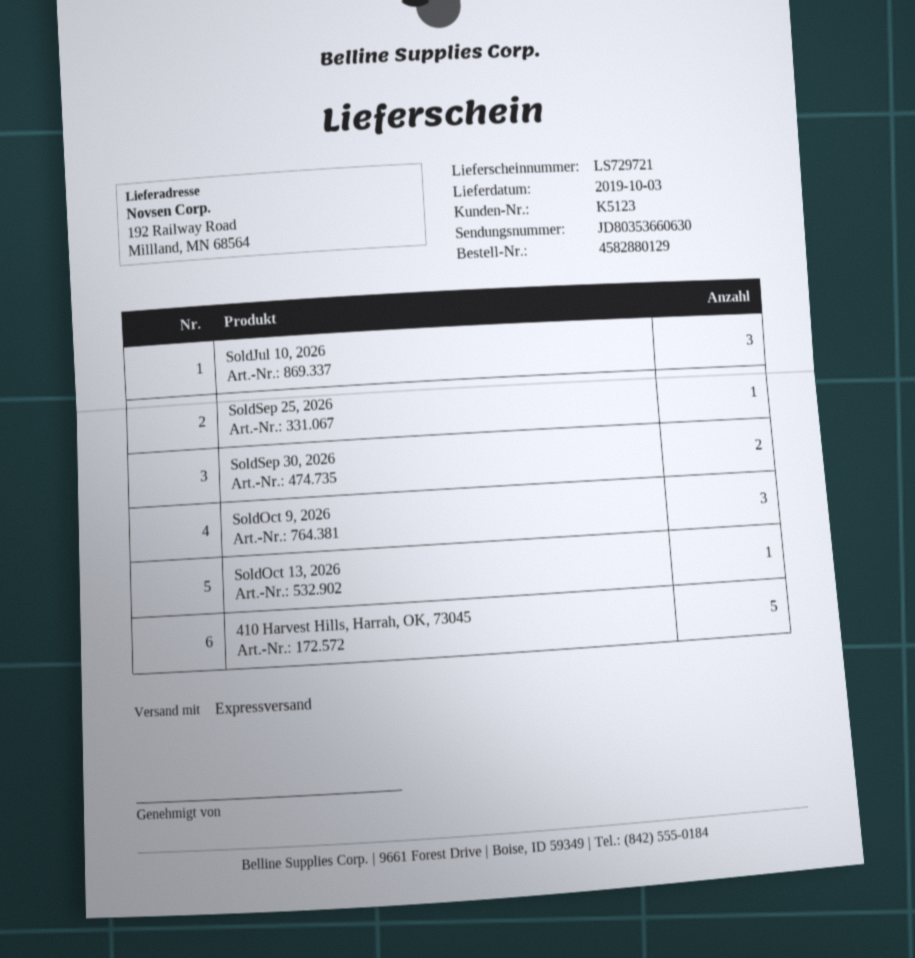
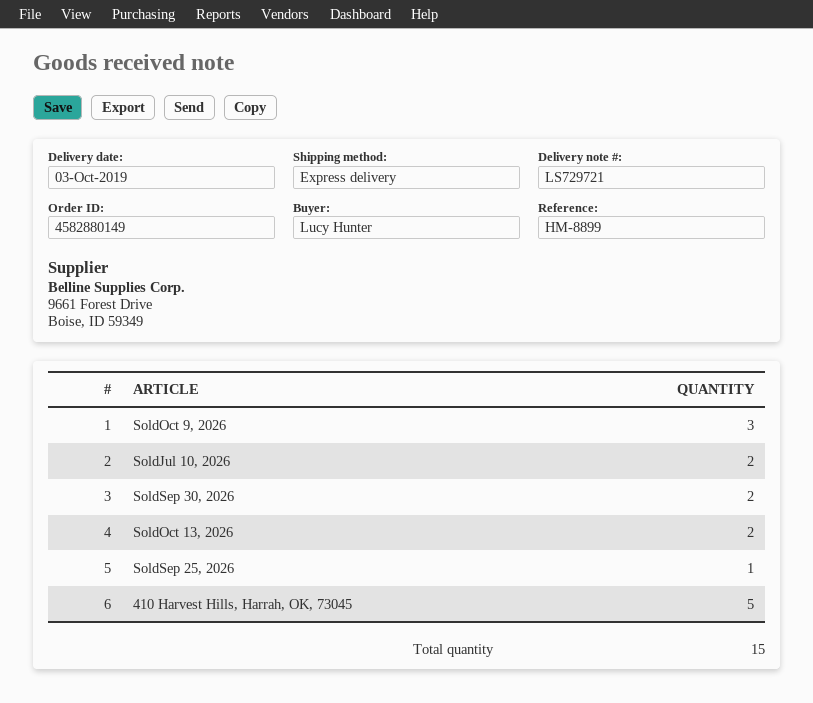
order number: 4582880129 -> 4582880149
SoldJul 10, 2026: 3 -> 2
SoldOct 13, 2026: 1 -> 2

